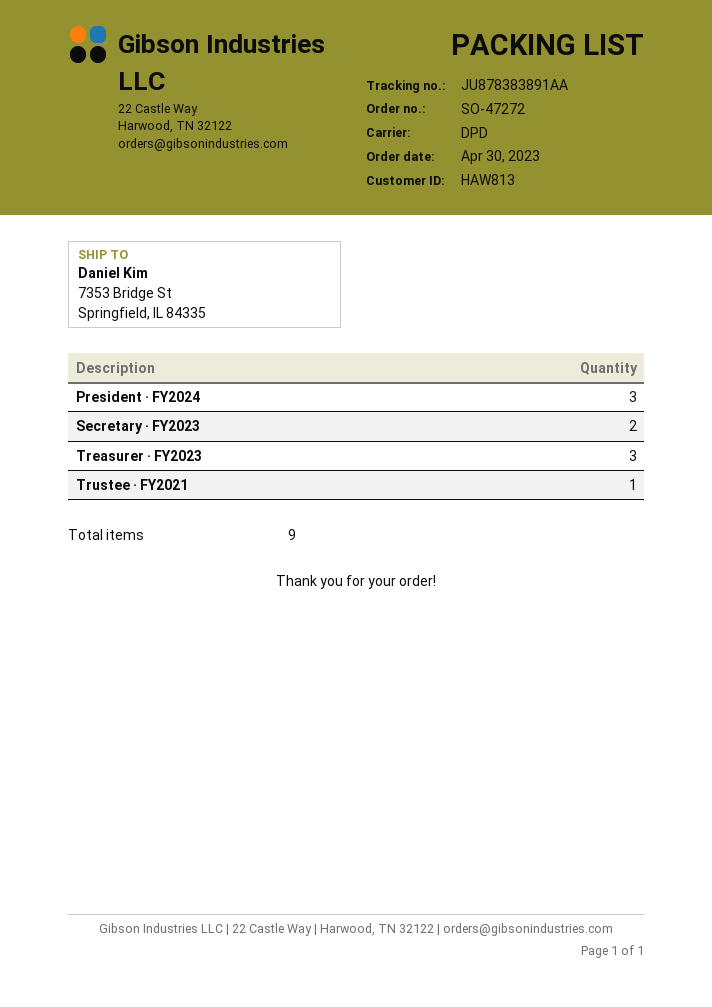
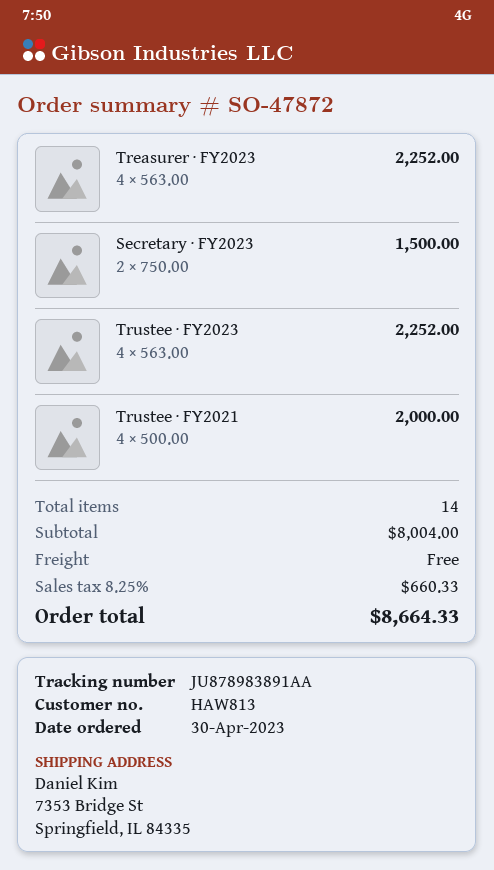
order number: SO-47272 -> SO-47872
tracking number: JU878383891AA -> JU878983891AA
President · FY2024: 3 -> none
Treasurer · FY2023: 3 -> 4
Trustee · FY2021: 1 -> 4
Trustee · FY2023: none -> 4
total quantity: 9 -> 14

